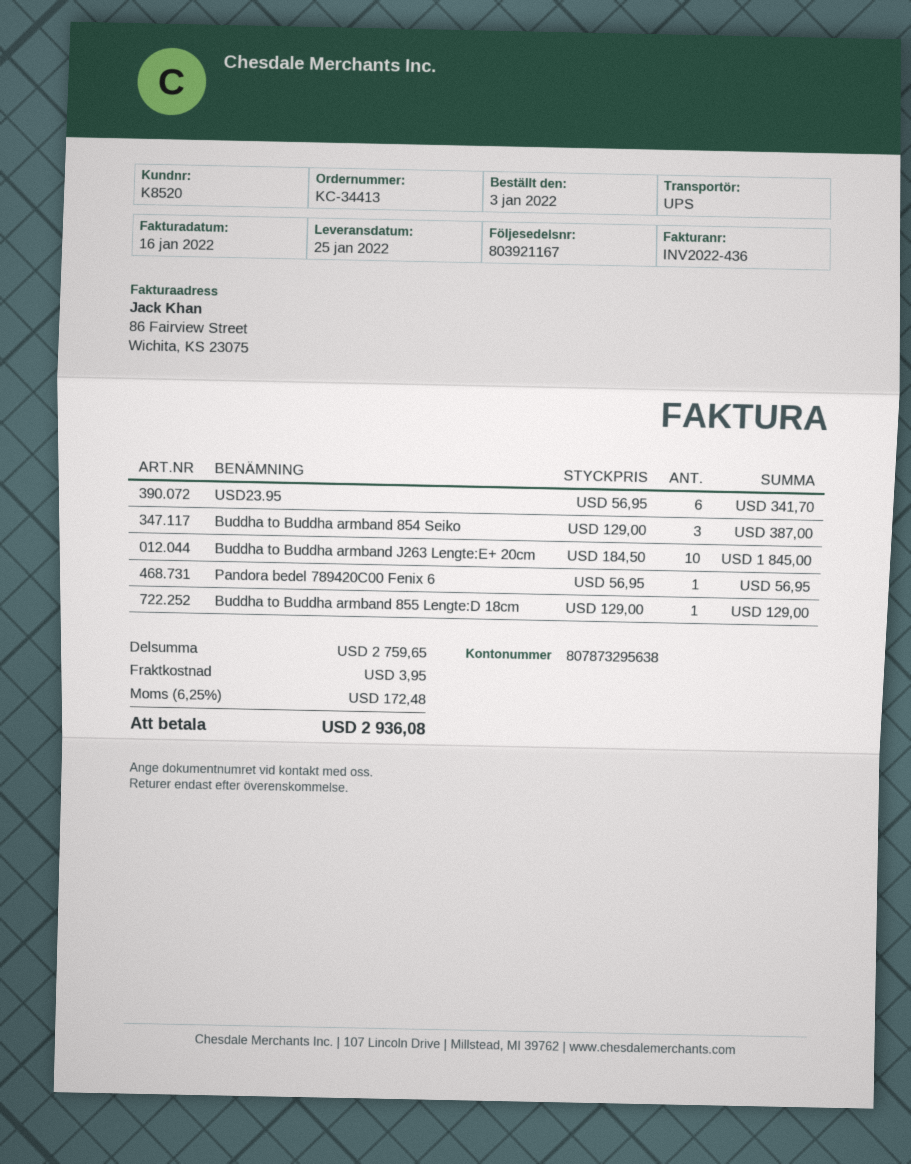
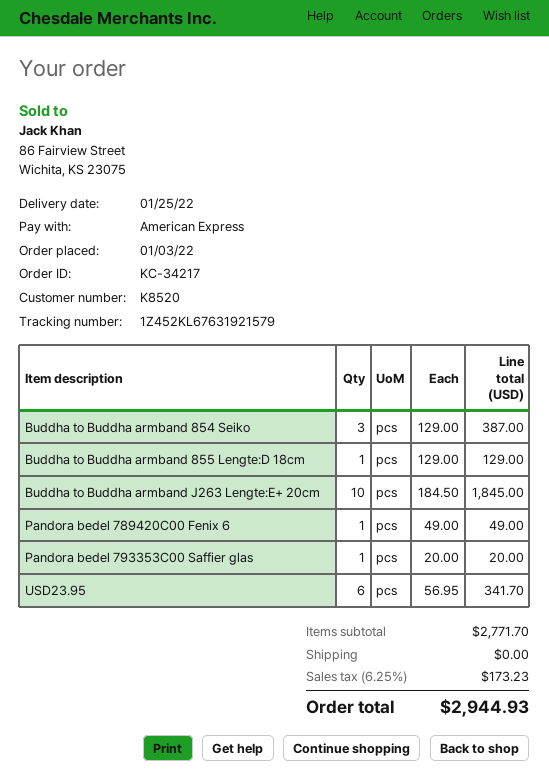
order number: KC-34413 -> KC-34217
Pandora bedel 789420C00 Fenix 6: 1 x 56.95 = 56.95 -> 1 x 49.00 = 49.00
Pandora bedel 793353C00 Saffier glas: none -> 1 x 20.00 = 20.00
subtotal: 2759.65 -> 2771.70
shipping: 3.95 -> 0.00
tax: 6.25% = 172.48 -> 6.25% = 173.23
total: 2936.08 -> 2944.93

